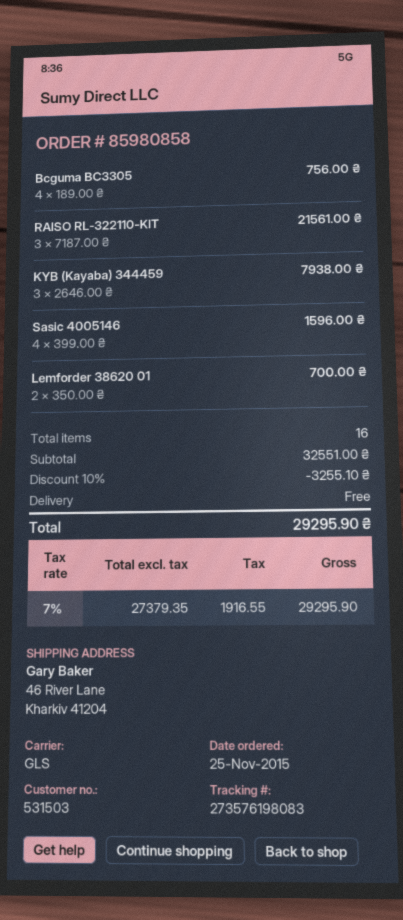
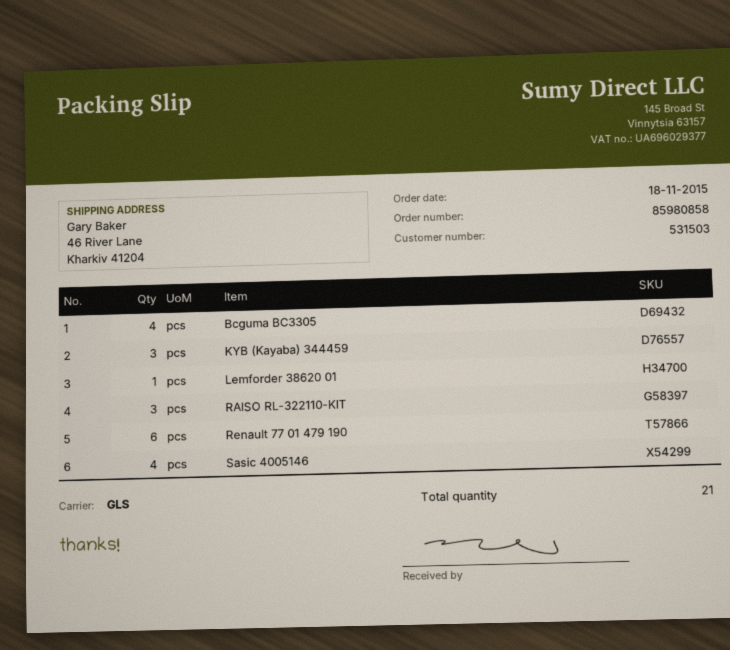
order date: 2015-11-25 -> 2015-11-18
Lemforder 38620 01: 2 -> 1
Renault 77 01 479 190: none -> 6
total quantity: 16 -> 21

